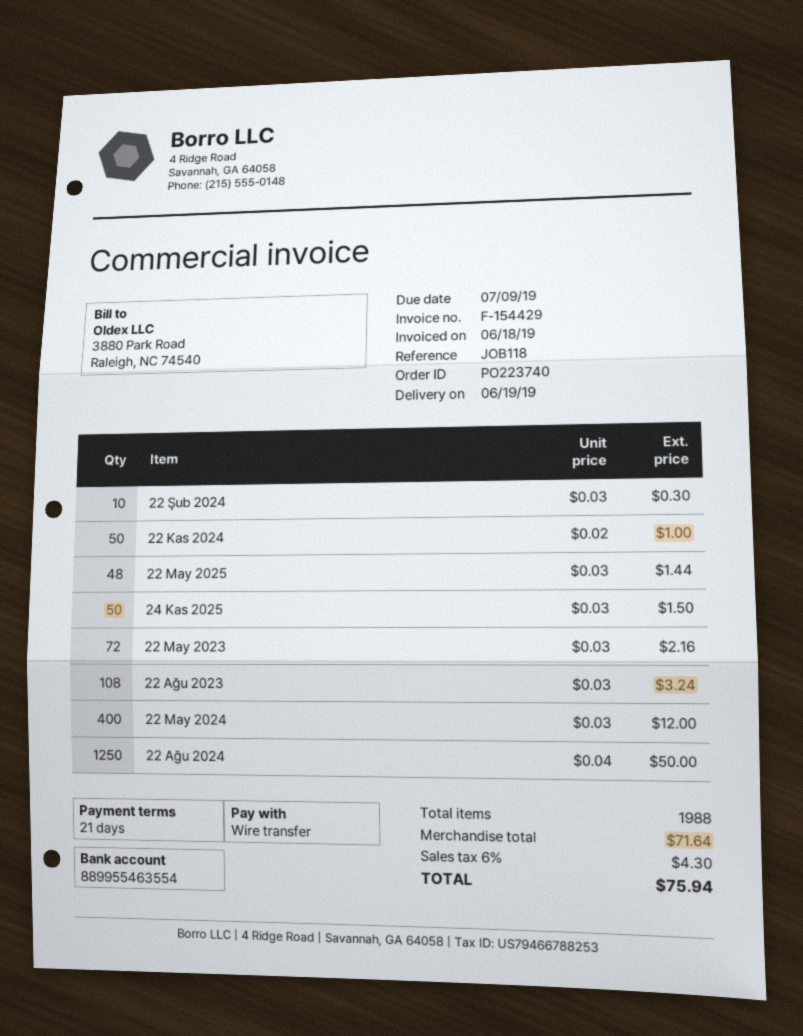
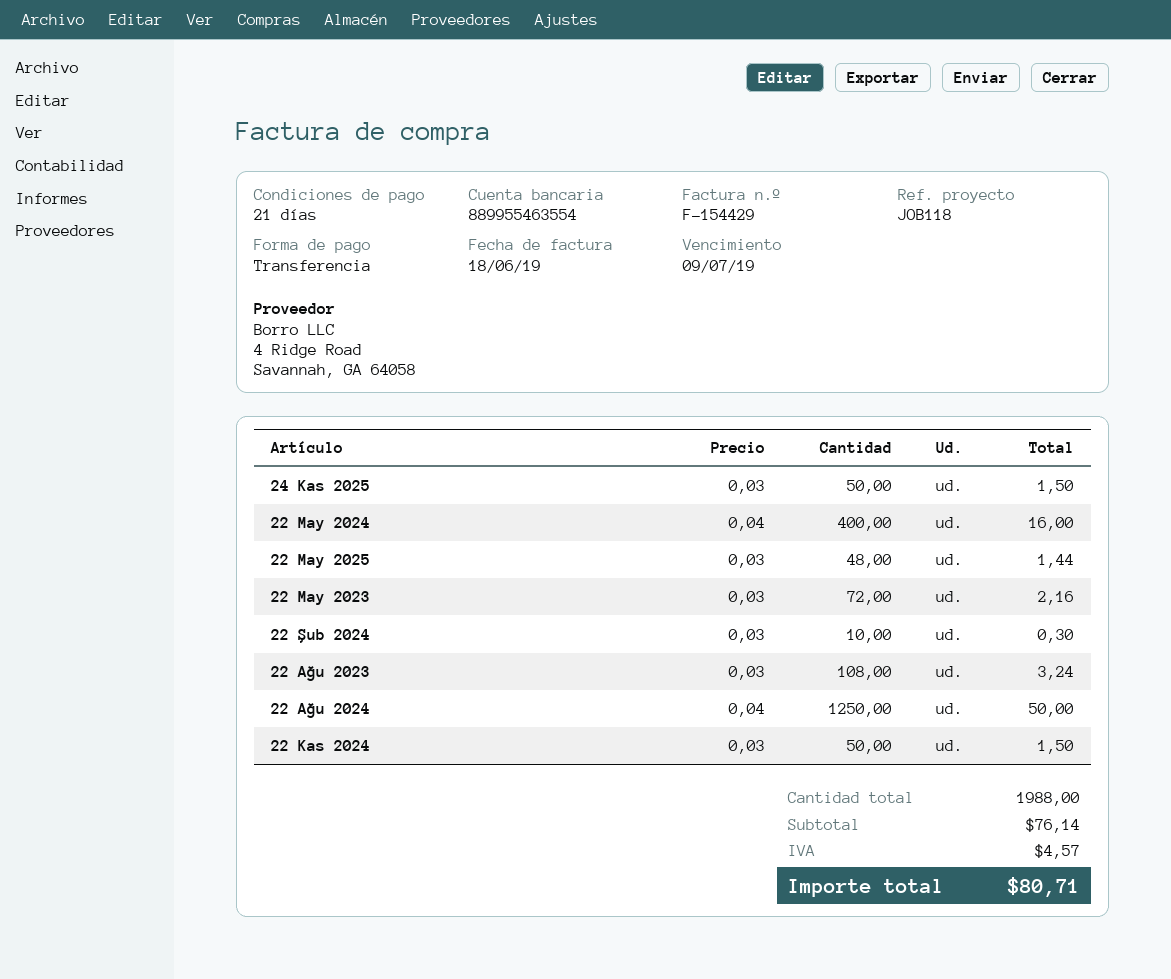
22 Kas 2024: 50 x 0.02 = 1.00 -> 50 x 0.03 = 1.50
22 May 2024: 400 x 0.03 = 12.00 -> 400 x 0.04 = 16.00
subtotal: 71.64 -> 76.14
tax: 4.30 -> 4.57
total: 75.94 -> 80.71

